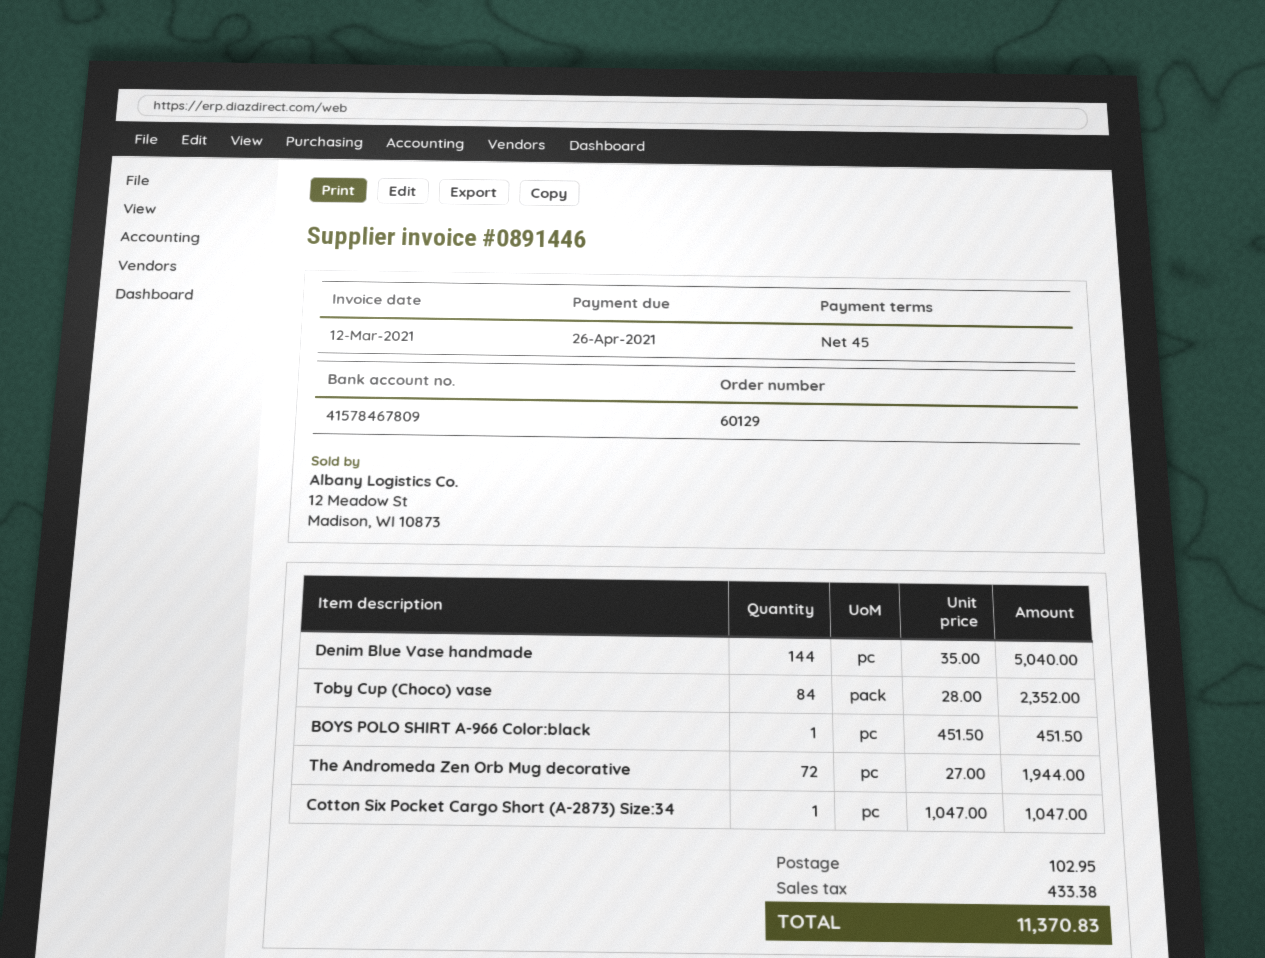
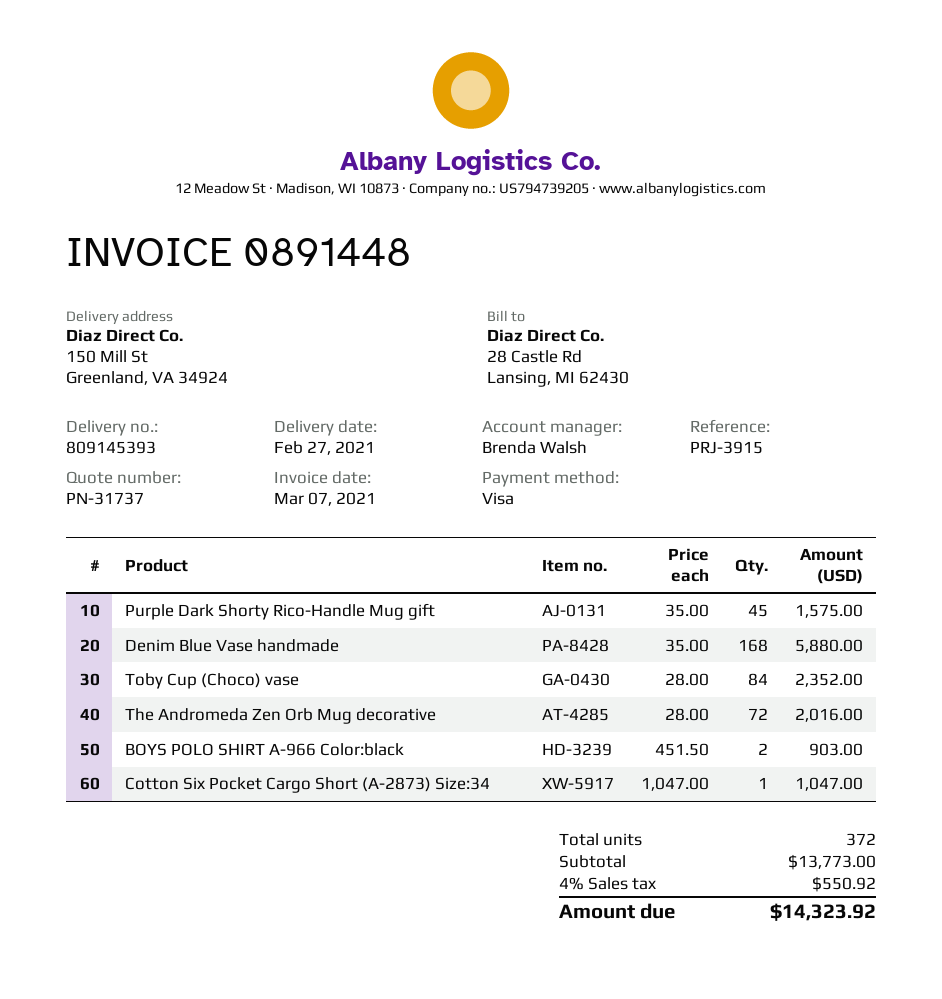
invoice number: 0891446 -> 0891448
invoice date: 2021-03-12 -> 2021-03-07
Denim Blue Vase handmade: 144 x 35.00 = 5040.00 -> 168 x 35.00 = 5880.00
BOYS POLO SHIRT A-966 Color:black: 1 x 451.50 = 451.50 -> 2 x 451.50 = 903.00
The Andromeda Zen Orb Mug decorative: 72 x 27.00 = 1944.00 -> 72 x 28.00 = 2016.00
Purple Dark Shorty Rico-Handle Mug gift: none -> 45 x 35.00 = 1575.00
shipping: 102.95 -> none
tax: 433.38 -> 550.92
total: 11370.83 -> 14323.92

